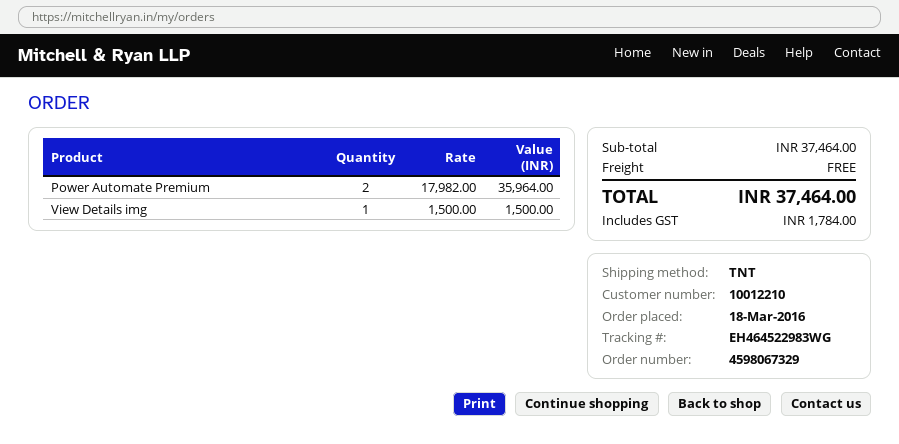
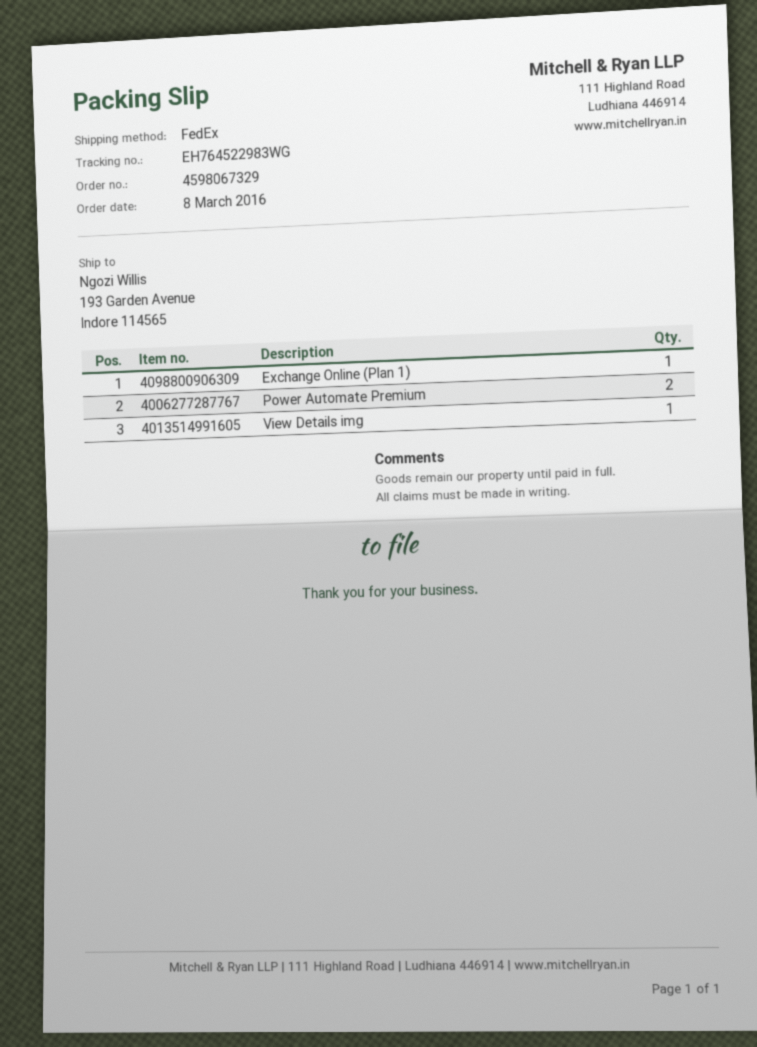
order date: 2016-03-18 -> 2016-03-08
shipping method: TNT -> FedEx
tracking number: EH464522983WG -> EH764522983WG
Exchange Online (Plan 1): none -> 1

